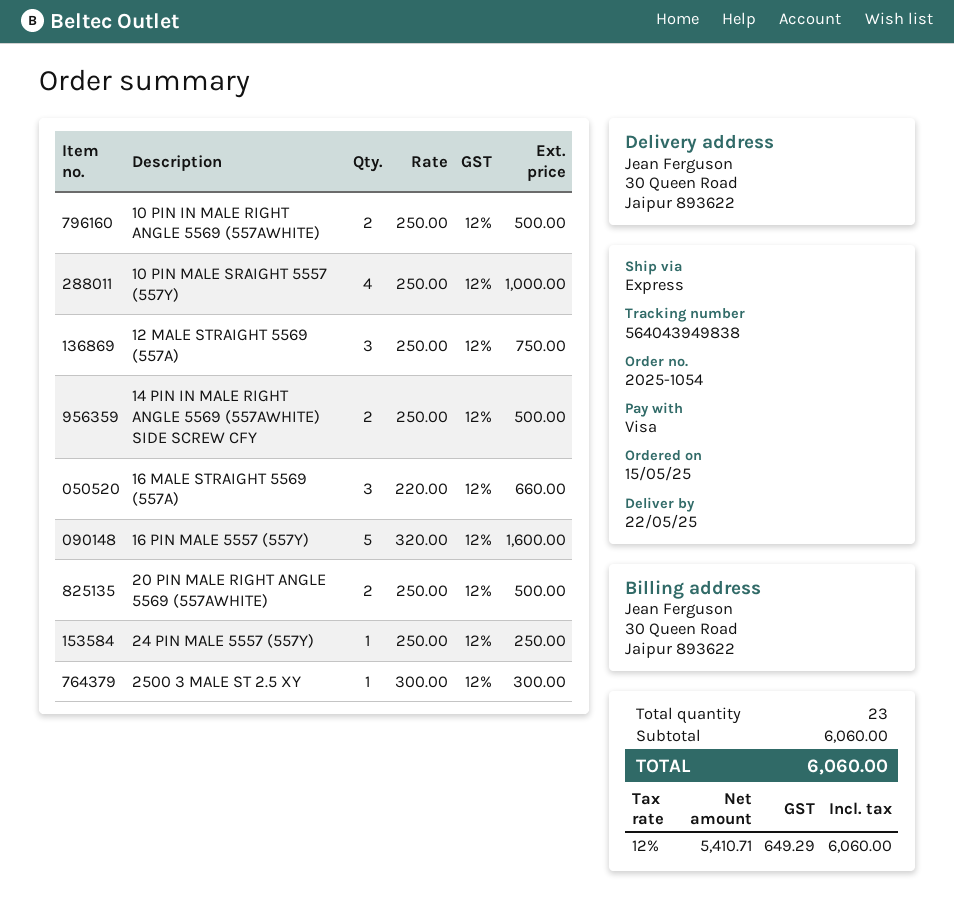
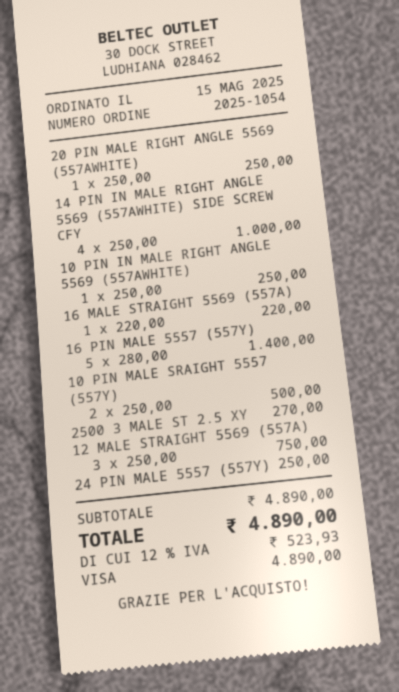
10 PIN IN MALE RIGHT ANGLE 5569 (557AWHITE): 2 x 250.00 = 500.00 -> 1 x 250.00 = 250.00
10 PIN MALE SRAIGHT 5557 (557Y): 4 x 250.00 = 1000.00 -> 2 x 250.00 = 500.00
14 PIN IN MALE RIGHT ANGLE 5569 (557AWHITE) SIDE SCREW CFY: 2 x 250.00 = 500.00 -> 4 x 250.00 = 1000.00
16 MALE STRAIGHT 5569 (557A): 3 x 220.00 = 660.00 -> 1 x 220.00 = 220.00
16 PIN MALE 5557 (557Y): 5 x 320.00 = 1600.00 -> 5 x 280.00 = 1400.00
20 PIN MALE RIGHT ANGLE 5569 (557AWHITE): 2 x 250.00 = 500.00 -> 1 x 250.00 = 250.00
2500 3 MALE ST 2.5 XY: 1 x 300.00 = 300.00 -> 1 x 270.00 = 270.00
subtotal: 6060.00 -> 4890.00
tax: 12% = 649.29 -> 12% = 523.93
total: 6060.00 -> 4890.00

